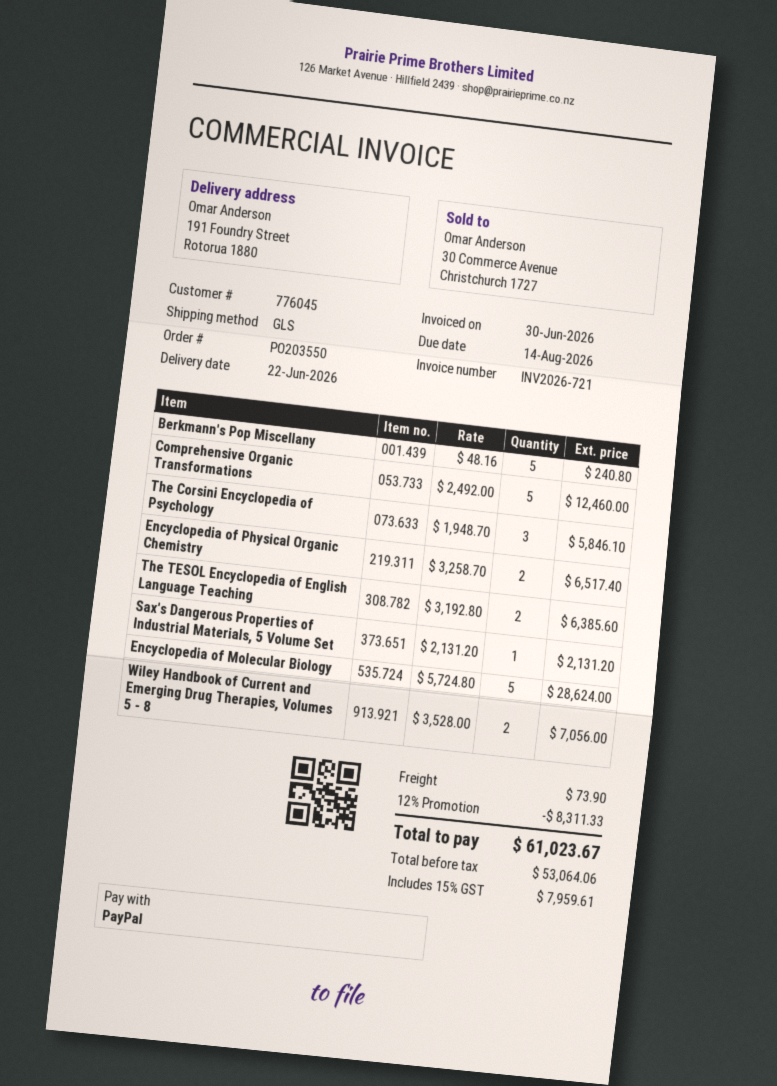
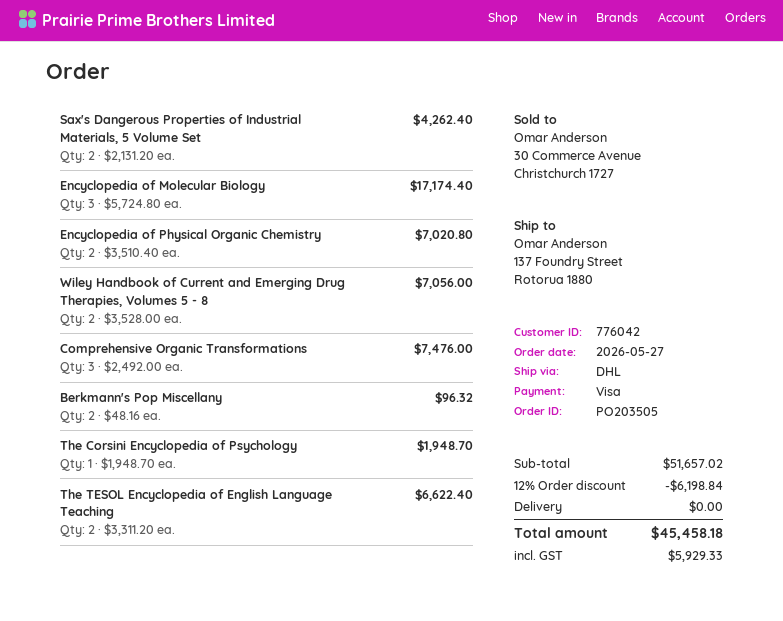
order number: PO203550 -> PO203505
customer number: 776045 -> 776042
payment method: PayPal -> Visa
shipping method: GLS -> DHL
ship to: 191 Foundry Street, Rotorua 1880 -> 137 Foundry Street, Rotorua 1880
Berkmann's Pop Miscellany: 5 x 48.16 = 240.80 -> 2 x 48.16 = 96.32
Comprehensive Organic Transformations: 5 x 2492.00 = 12460.00 -> 3 x 2492.00 = 7476.00
The Corsini Encyclopedia of Psychology: 3 x 1948.70 = 5846.10 -> 1 x 1948.70 = 1948.70
Encyclopedia of Physical Organic Chemistry: 2 x 3258.70 = 6517.40 -> 2 x 3510.40 = 7020.80
The TESOL Encyclopedia of English Language Teaching: 2 x 3192.80 = 6385.60 -> 2 x 3311.20 = 6622.40
Sax's Dangerous Properties of Industrial Materials, 5 Volume Set: 1 x 2131.20 = 2131.20 -> 2 x 2131.20 = 4262.40
Encyclopedia of Molecular Biology: 5 x 5724.80 = 28624.00 -> 3 x 5724.80 = 17174.40
discount: 12% = 8311.33 -> 12% = 6198.84
shipping: 73.90 -> 0.00
tax: 7959.61 -> 5929.33
total: 61023.67 -> 45458.18

